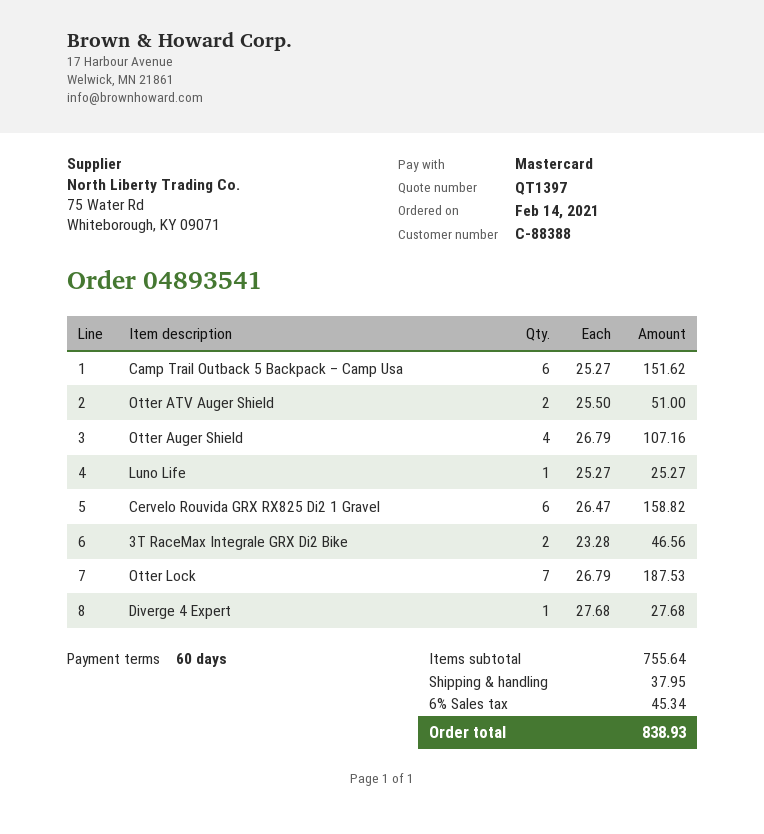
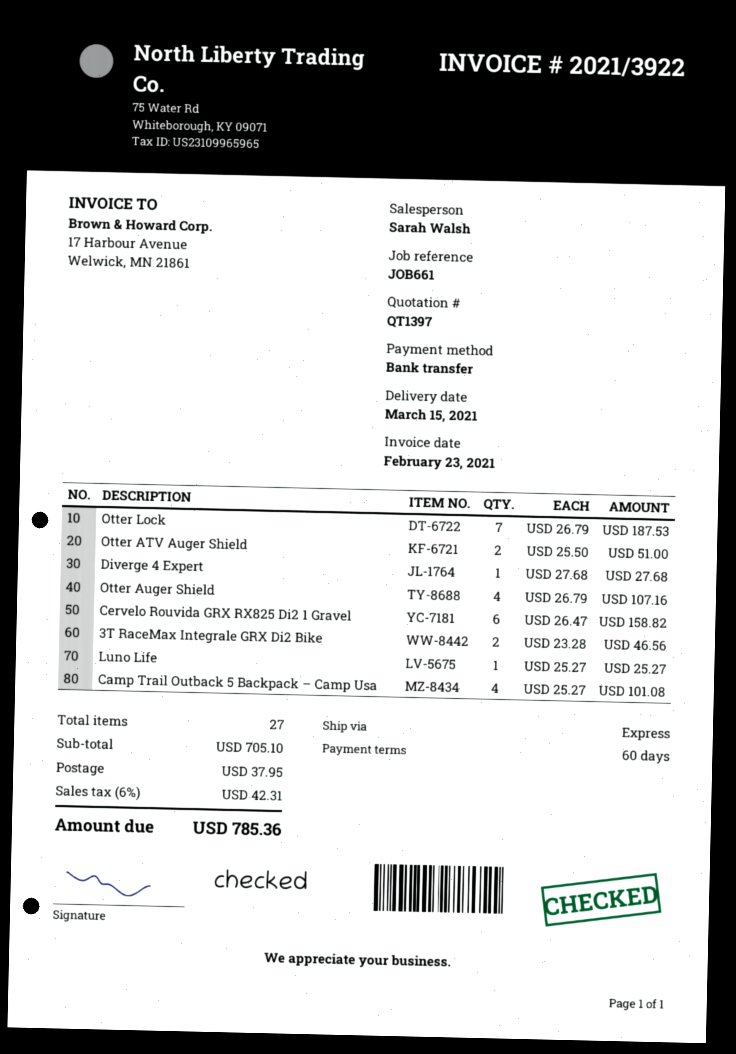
payment method: Mastercard -> bank transfer
Camp Trail Outback 5 Backpack – Camp Usa: 6 x 25.27 = 151.62 -> 4 x 25.27 = 101.08
subtotal: 755.64 -> 705.10
tax: 6% = 45.34 -> 6% = 42.31
total: 838.93 -> 785.36

